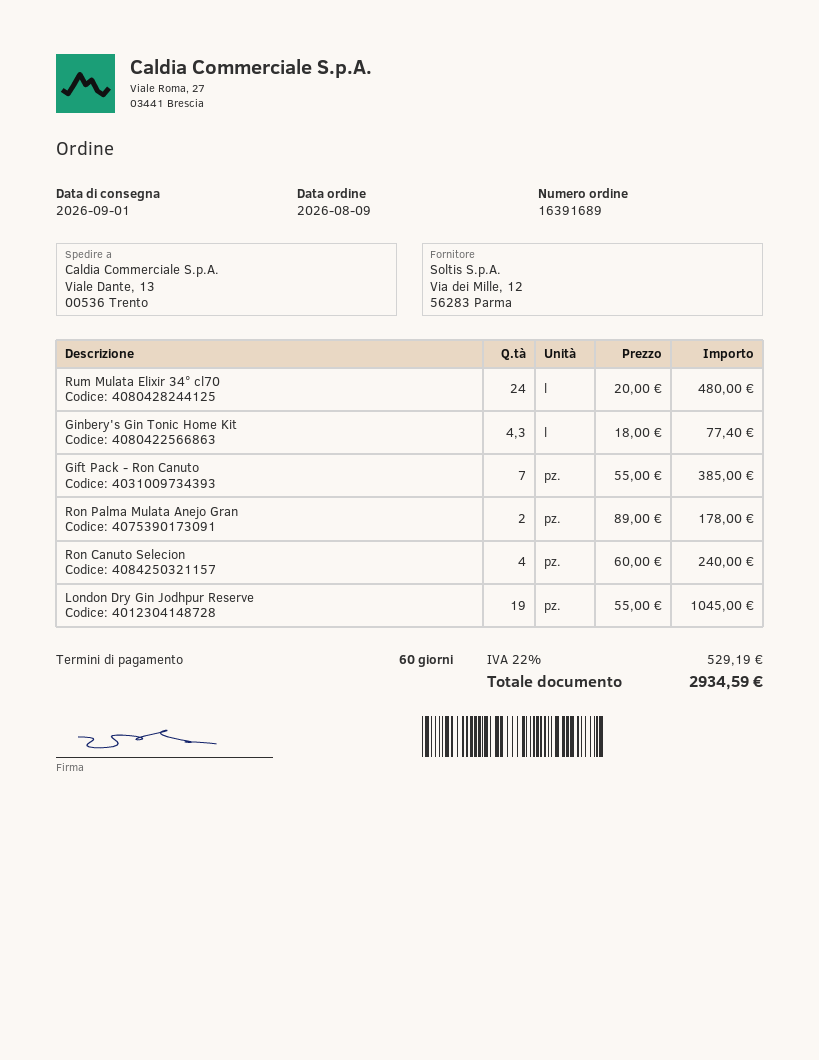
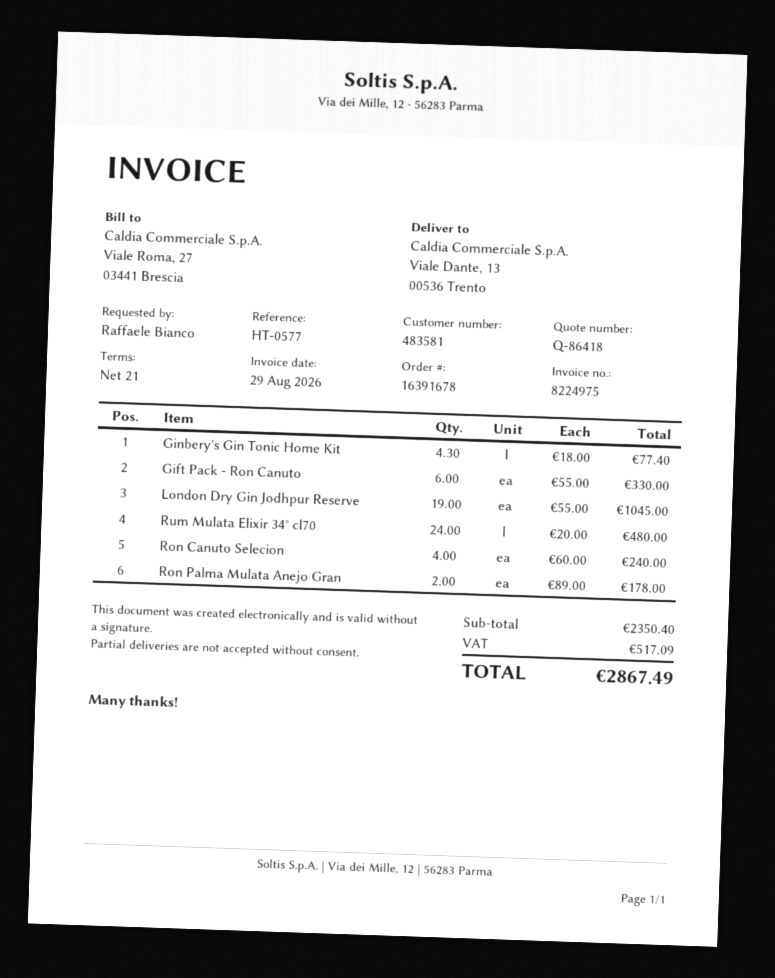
order number: 16391689 -> 16391678
payment terms: 60 days -> 21 days
Gift Pack - Ron Canuto: 7 x 55.00 = 385.00 -> 6 x 55.00 = 330.00
tax: 529.19 -> 517.09
total: 2934.59 -> 2867.49

